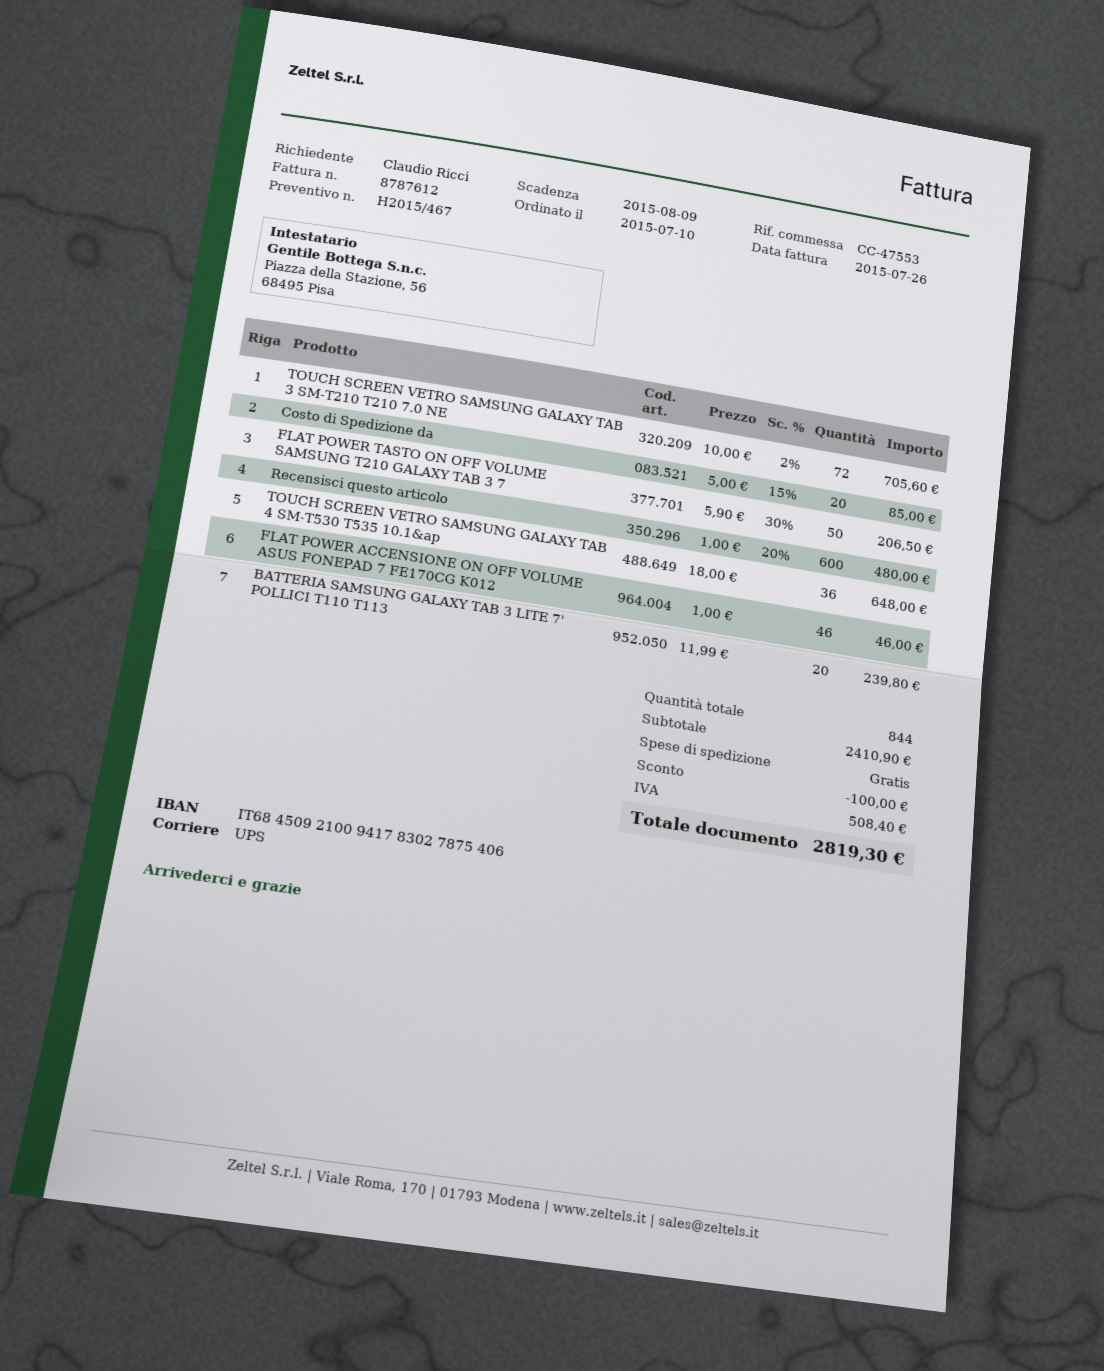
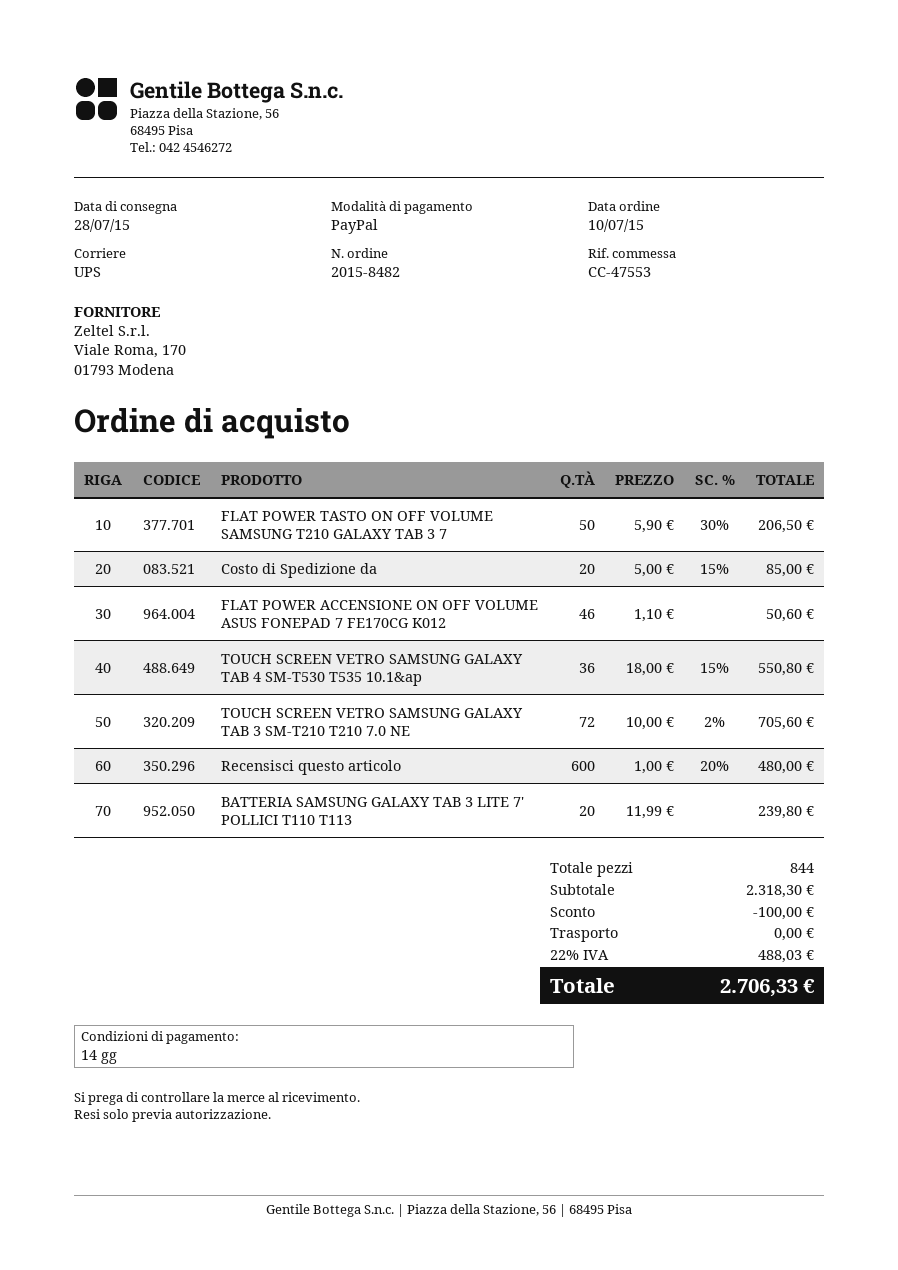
TOUCH SCREEN VETRO SAMSUNG GALAXY TAB 4 SM-T530 T535 10.1&ap: 36 x 18.00 = 648.00 -> 36 x 18.00 - 15% = 550.80
FLAT POWER ACCENSIONE ON OFF VOLUME ASUS FONEPAD 7 FE170CG K012: 46 x 1.00 = 46.00 -> 46 x 1.10 = 50.60
subtotal: 2410.90 -> 2318.30
tax: 508.40 -> 488.03
total: 2819.30 -> 2706.33

